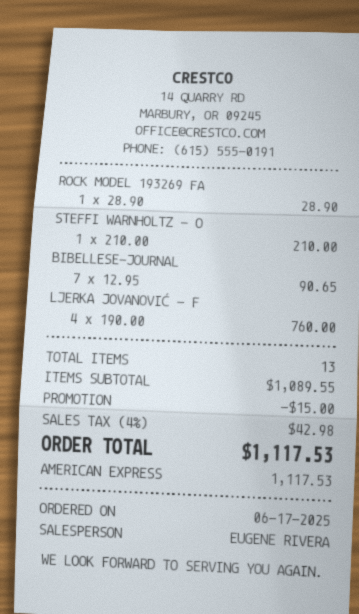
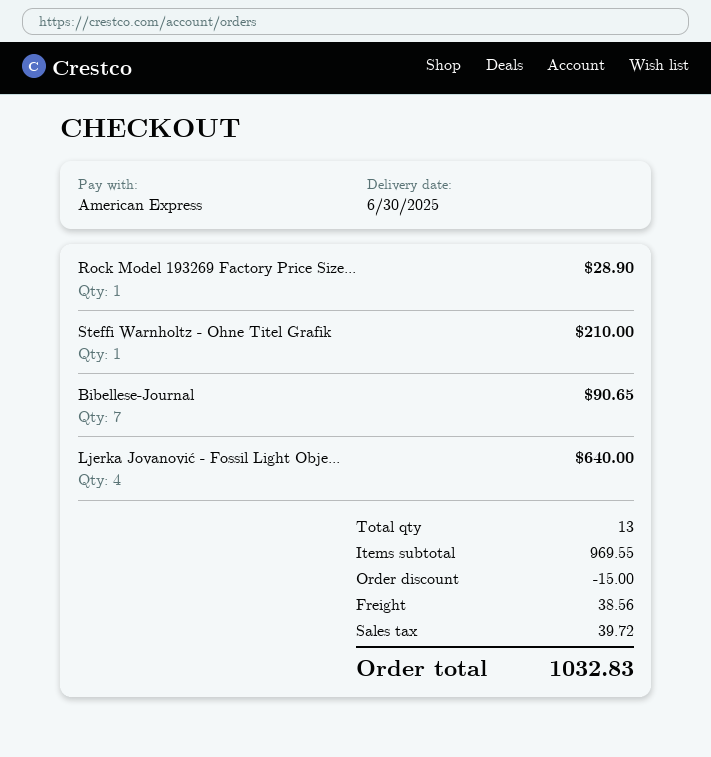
LJERKA JOVANOVIĆ - F: 4 for 760.00 -> 4 for 640.00
subtotal: 1089.55 -> 969.55
shipping: none -> 38.56
tax: 42.98 -> 39.72
total: 1117.53 -> 1032.83

